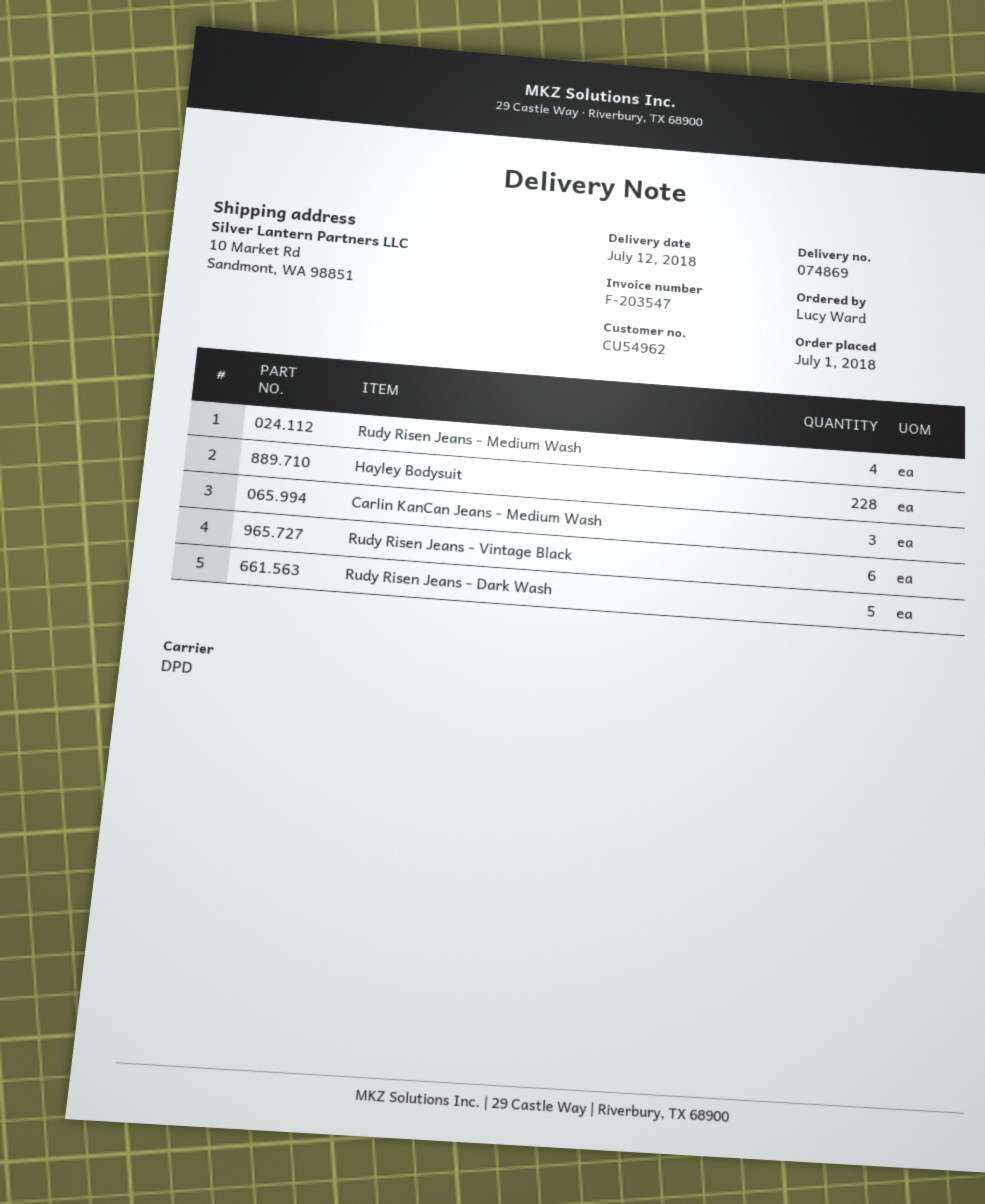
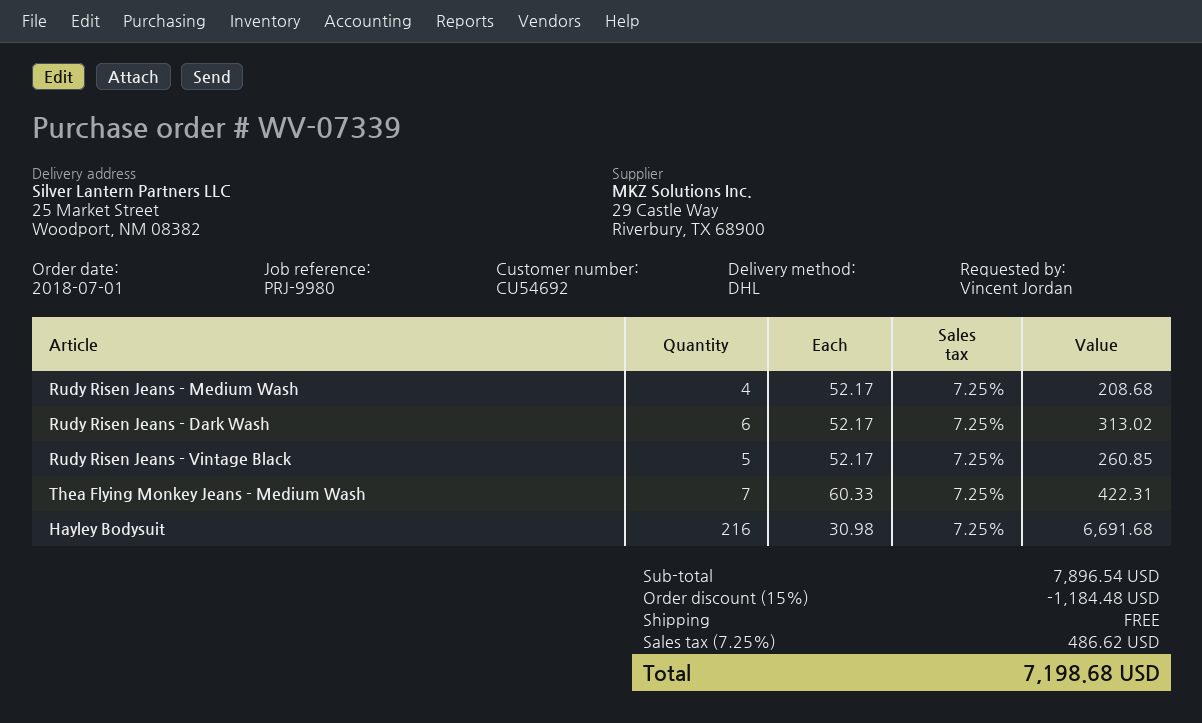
customer number: CU54962 -> CU54692
ordered by: Lucy Ward -> Vincent Jordan
shipping method: DPD -> DHL
ship to: 10 Market Rd, Sandmont, WA 98851 -> 25 Market Street, Woodport, NM 08382
Hayley Bodysuit: 228 -> 216
Carlin KanCan Jeans - Medium Wash: 3 -> none
Rudy Risen Jeans - Vintage Black: 6 -> 5
Rudy Risen Jeans - Dark Wash: 5 -> 6
Thea Flying Monkey Jeans - Medium Wash: none -> 7

